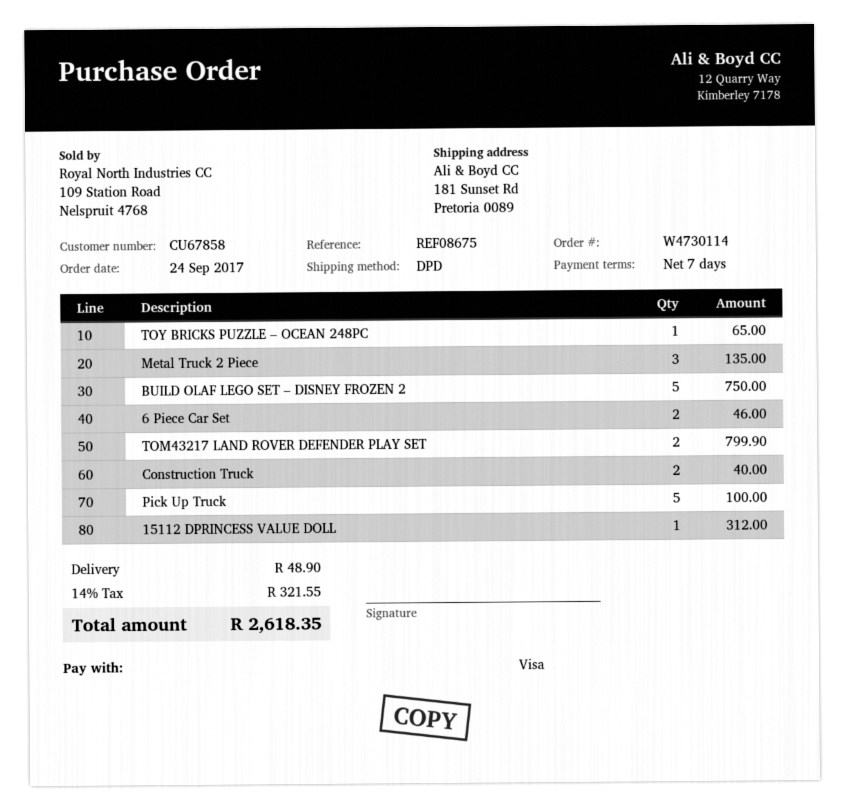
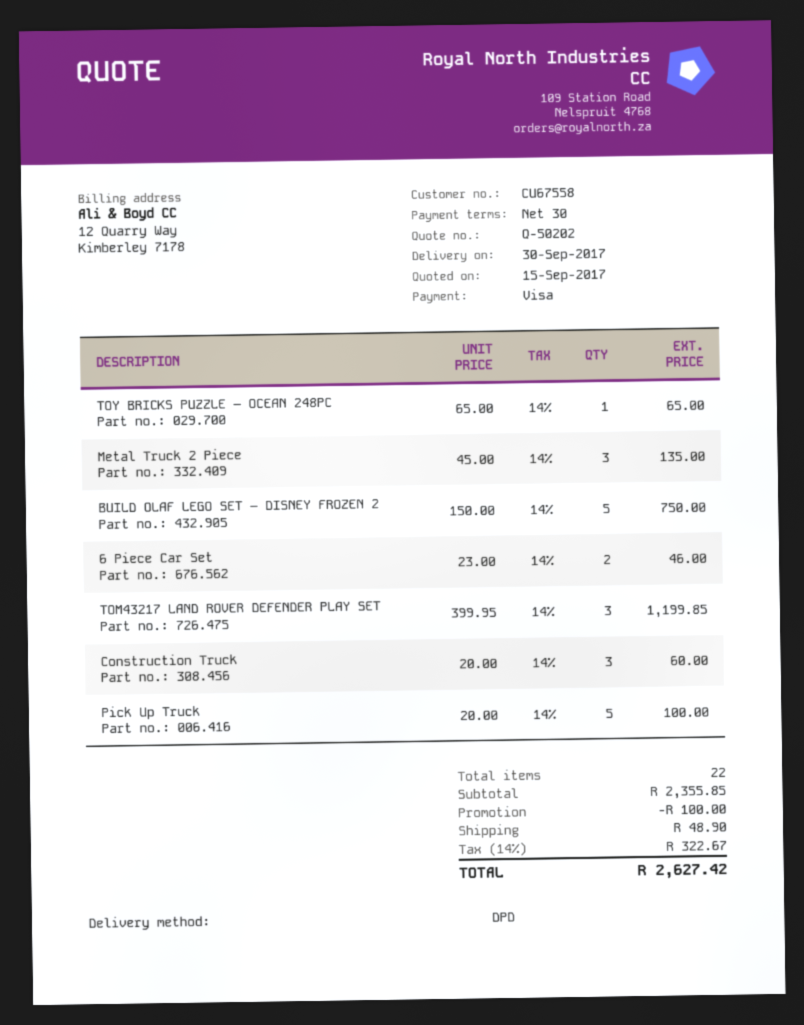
payment terms: 7 days -> 30 days
customer number: CU67858 -> CU67558
TOM43217 LAND ROVER DEFENDER PLAY SET: 2 for 799.90 -> 3 for 1199.85
Construction Truck: 2 for 40.00 -> 3 for 60.00
15112 DPRINCESS VALUE DOLL: 1 for 312.00 -> none
discount: none -> 100.00
tax: 14% = 321.55 -> 14% = 322.67
total: 2618.35 -> 2627.42

